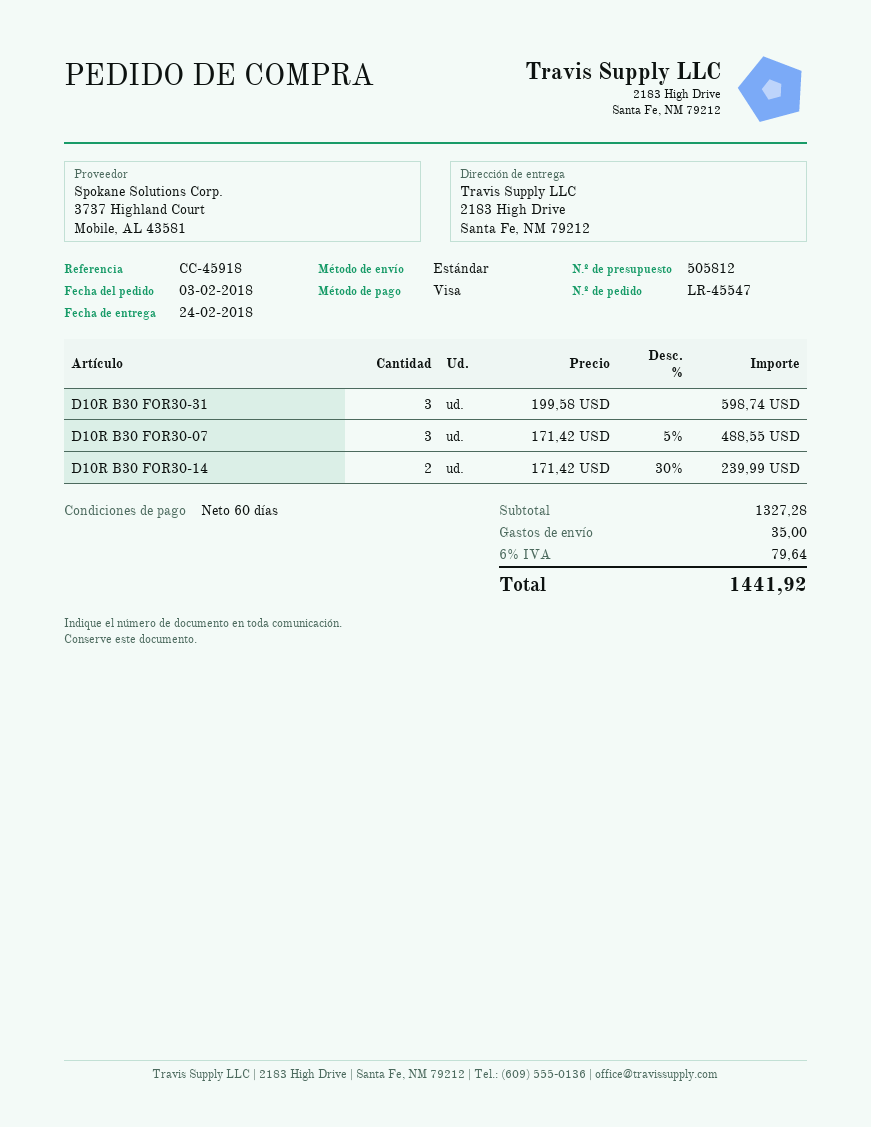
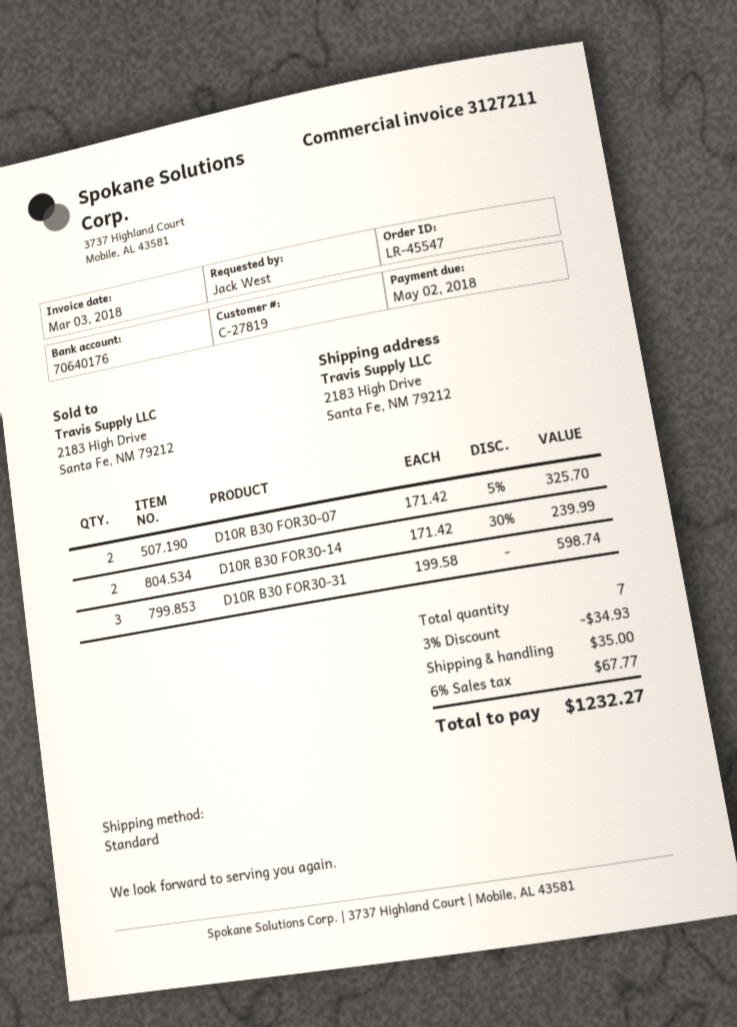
D10R B30 FOR30-07: 3 x 171.42 - 5% = 488.55 -> 2 x 171.42 - 5% = 325.70
discount: none -> 3% = 34.93
tax: 6% = 79.64 -> 6% = 67.77
total: 1441.92 -> 1232.27

